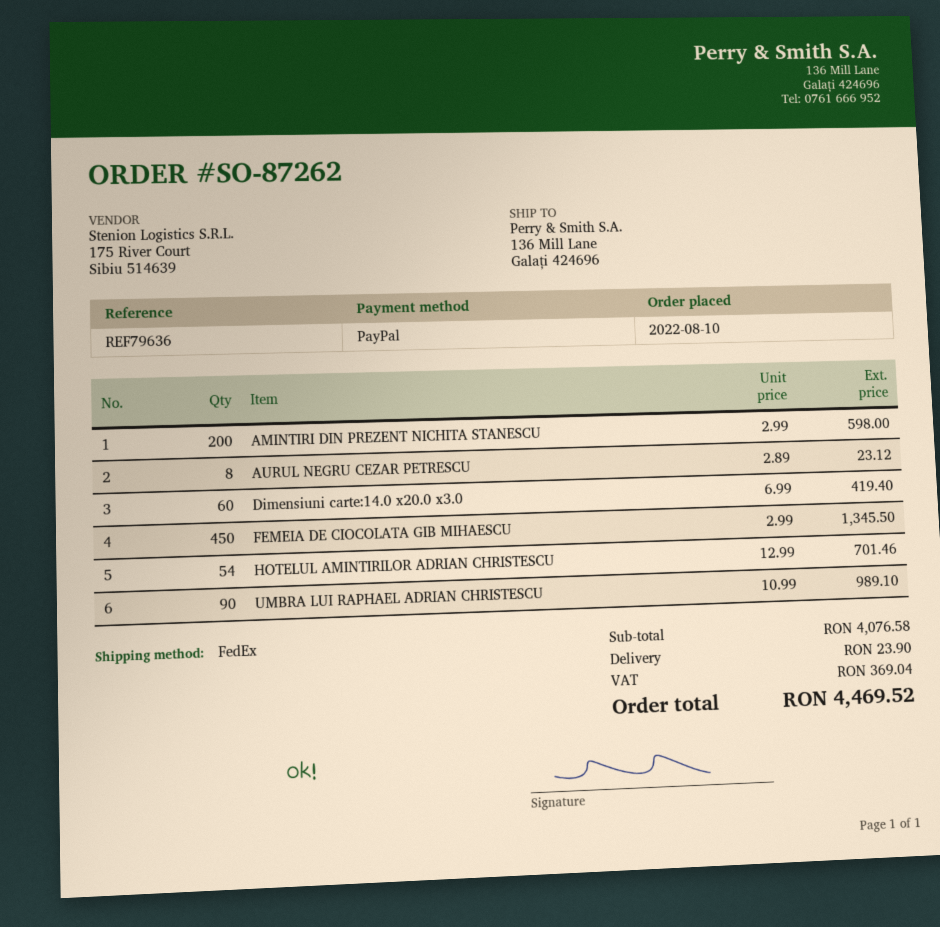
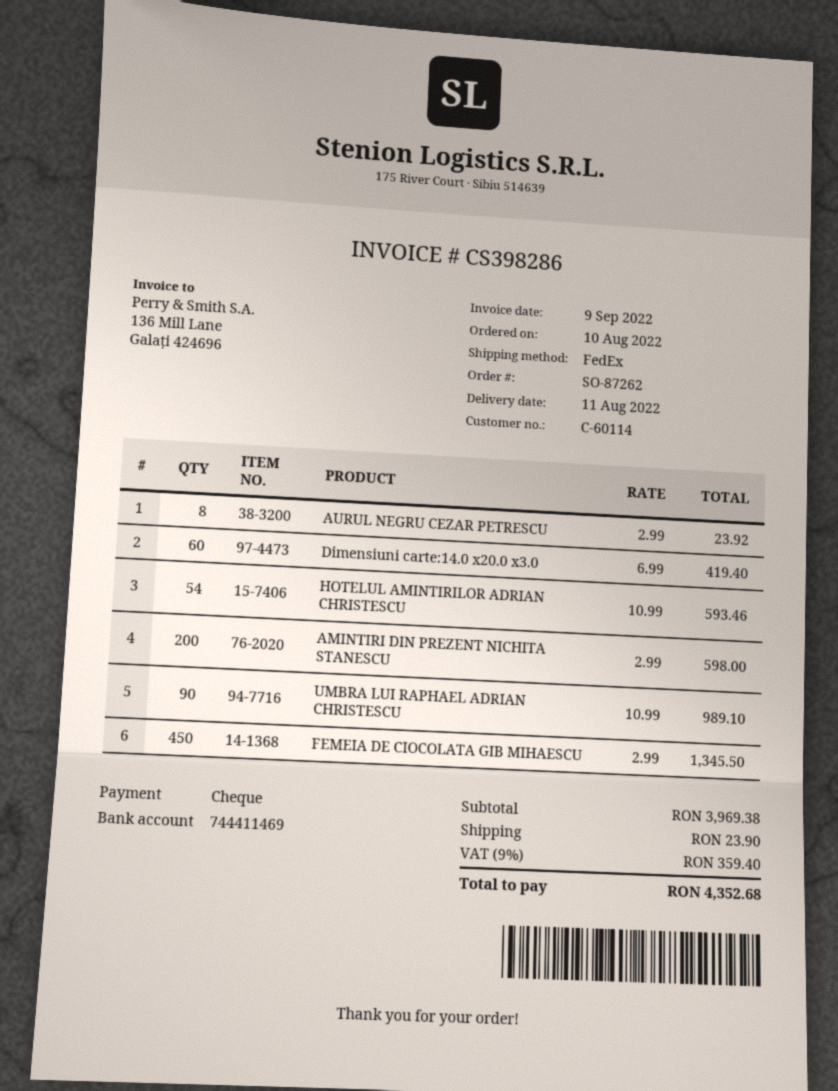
payment method: PayPal -> cheque
AURUL NEGRU CEZAR PETRESCU: 8 x 2.89 = 23.12 -> 8 x 2.99 = 23.92
HOTELUL AMINTIRILOR ADRIAN CHRISTESCU: 54 x 12.99 = 701.46 -> 54 x 10.99 = 593.46
subtotal: 4076.58 -> 3969.38
tax: 369.04 -> 359.40
total: 4469.52 -> 4352.68

